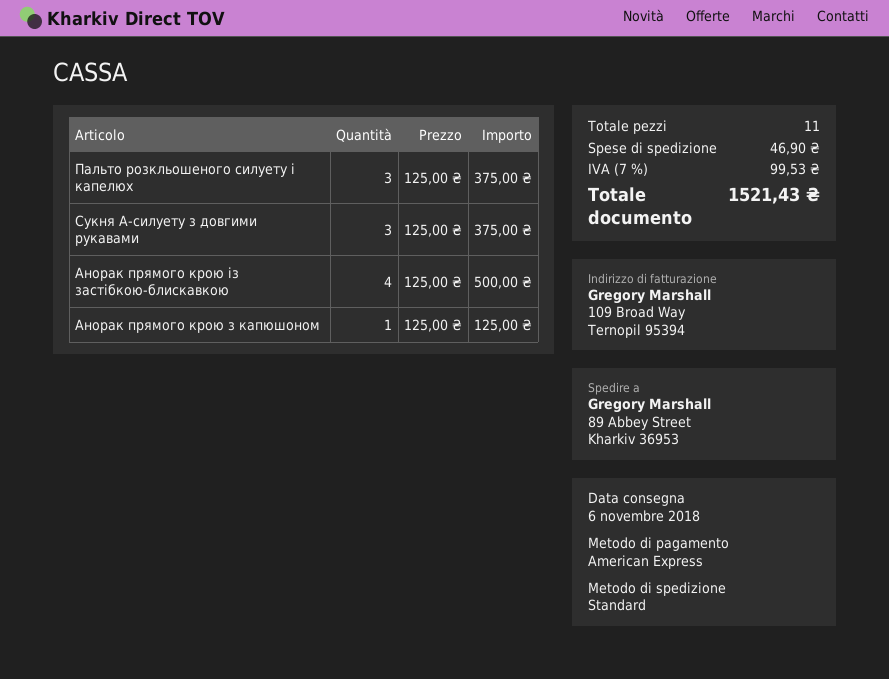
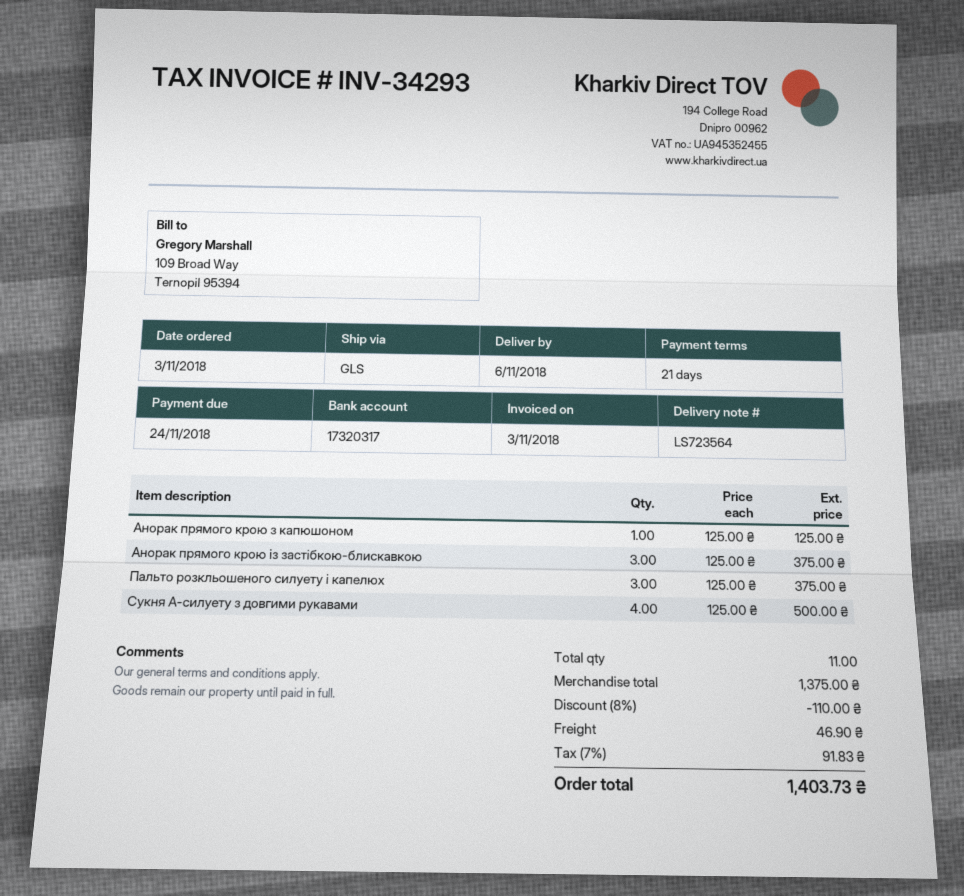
shipping method: standard -> GLS
Сукня А-силуету з довгими рукавами: 3 x 125.00 = 375.00 -> 4 x 125.00 = 500.00
Анорак прямого крою із застібкою-блискавкою: 4 x 125.00 = 500.00 -> 3 x 125.00 = 375.00
discount: none -> 8% = 110.00
tax: 7% = 99.53 -> 7% = 91.83
total: 1521.43 -> 1403.73

